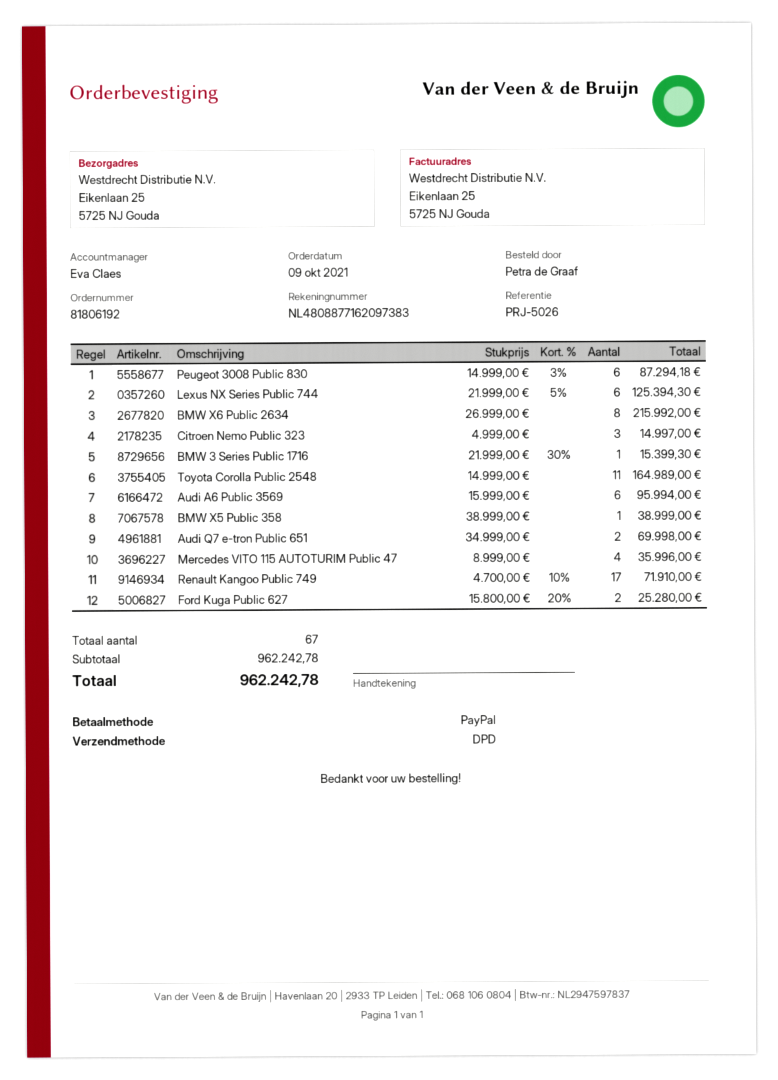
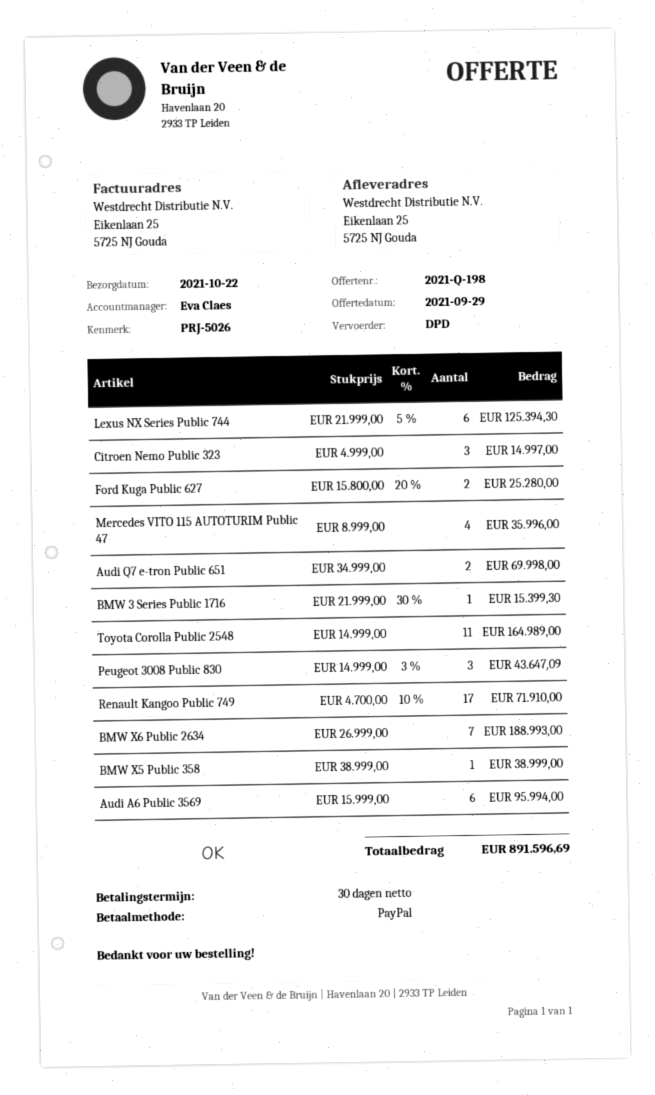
Peugeot 3008 Public 830: 6 x 14999.00 - 3% = 87294.18 -> 3 x 14999.00 - 3% = 43647.09
BMW X6 Public 2634: 8 x 26999.00 = 215992.00 -> 7 x 26999.00 = 188993.00
total: 962242.78 -> 891596.69

